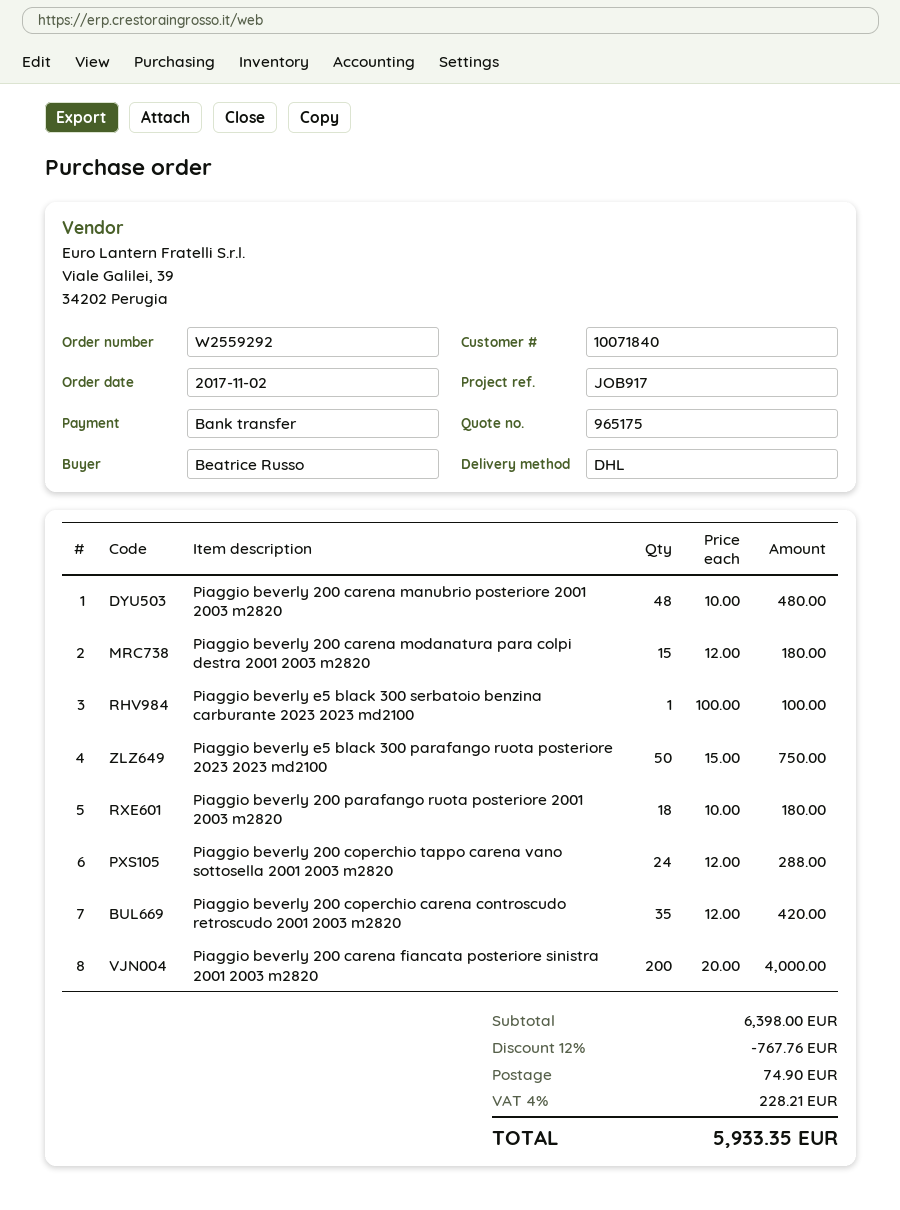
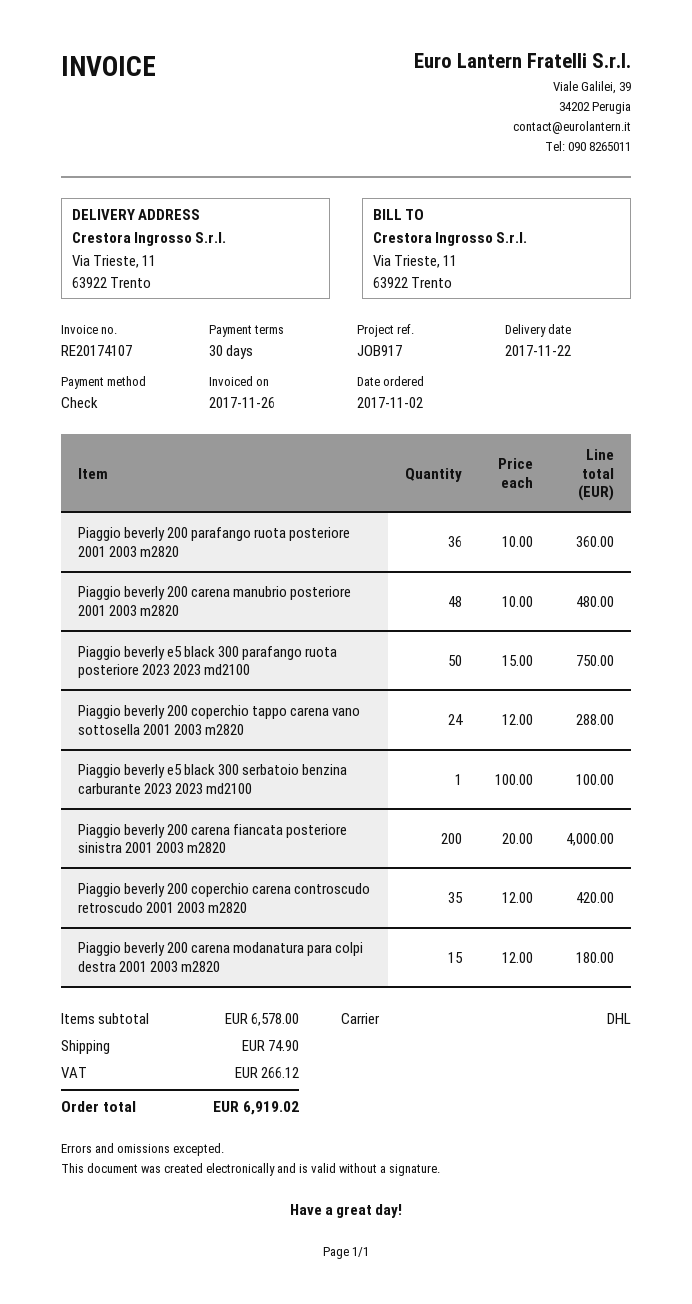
payment method: bank transfer -> cheque
Piaggio beverly 200 parafango ruota posteriore 2001 2003 m2820: 18 x 10.00 = 180.00 -> 36 x 10.00 = 360.00
subtotal: 6398.00 -> 6578.00
discount: 12% = 767.76 -> none
tax: 228.21 -> 266.12
total: 5933.35 -> 6919.02

